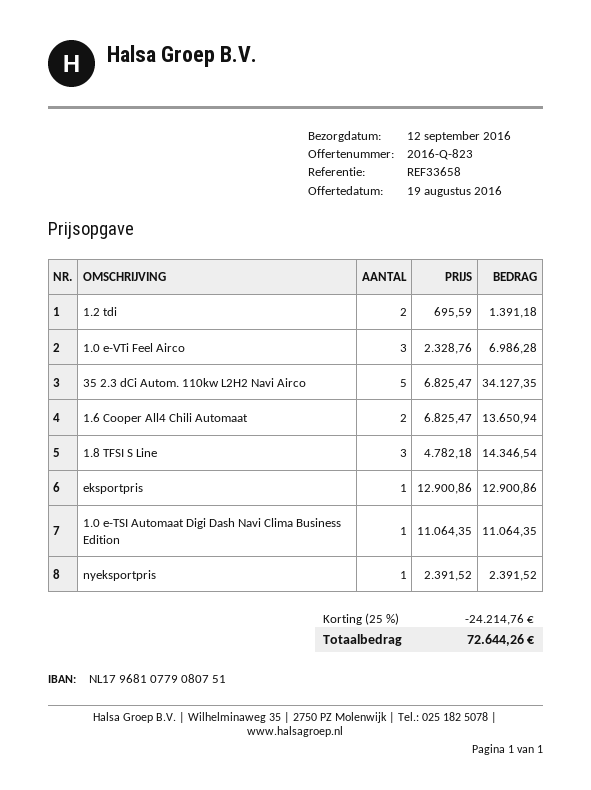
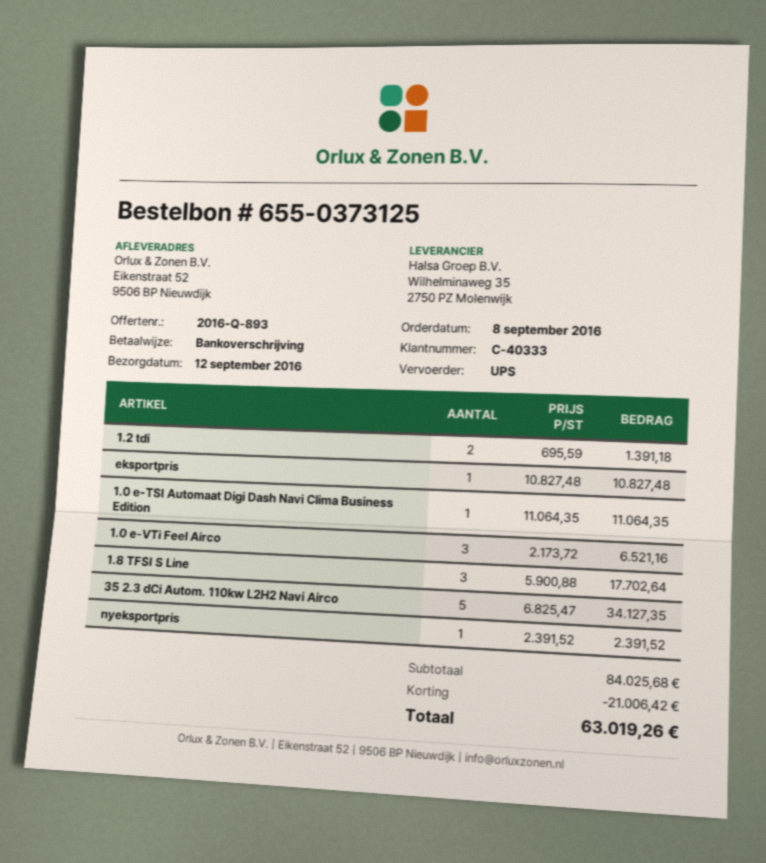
quote number: 2016-Q-823 -> 2016-Q-893
1.0 e-VTi Feel Airco: 3 x 2328.76 = 6986.28 -> 3 x 2173.72 = 6521.16
1.6 Cooper All4 Chili Automaat: 2 x 6825.47 = 13650.94 -> none
1.8 TFSI S Line: 3 x 4782.18 = 14346.54 -> 3 x 5900.88 = 17702.64
eksportpris: 1 x 12900.86 = 12900.86 -> 1 x 10827.48 = 10827.48
discount: 24214.76 -> 21006.42
total: 72644.26 -> 63019.26

